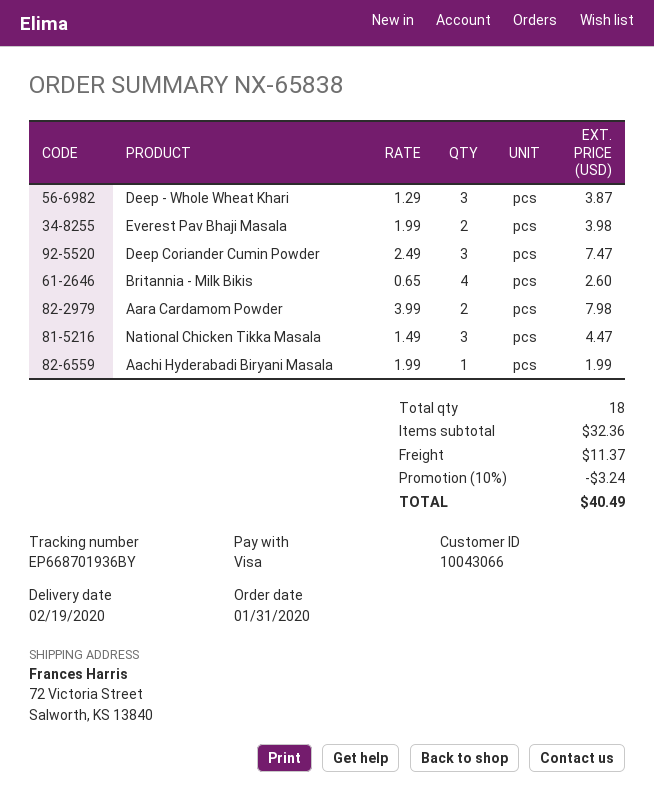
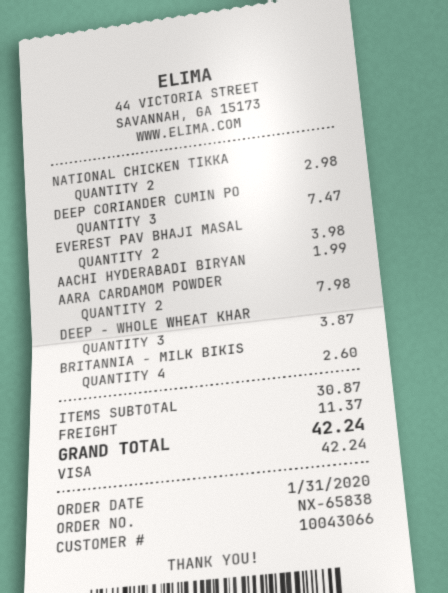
National Chicken Tikka Masala: 3 for 4.47 -> 2 for 2.98
subtotal: 32.36 -> 30.87
discount: 10% = 3.24 -> none
total: 40.49 -> 42.24

